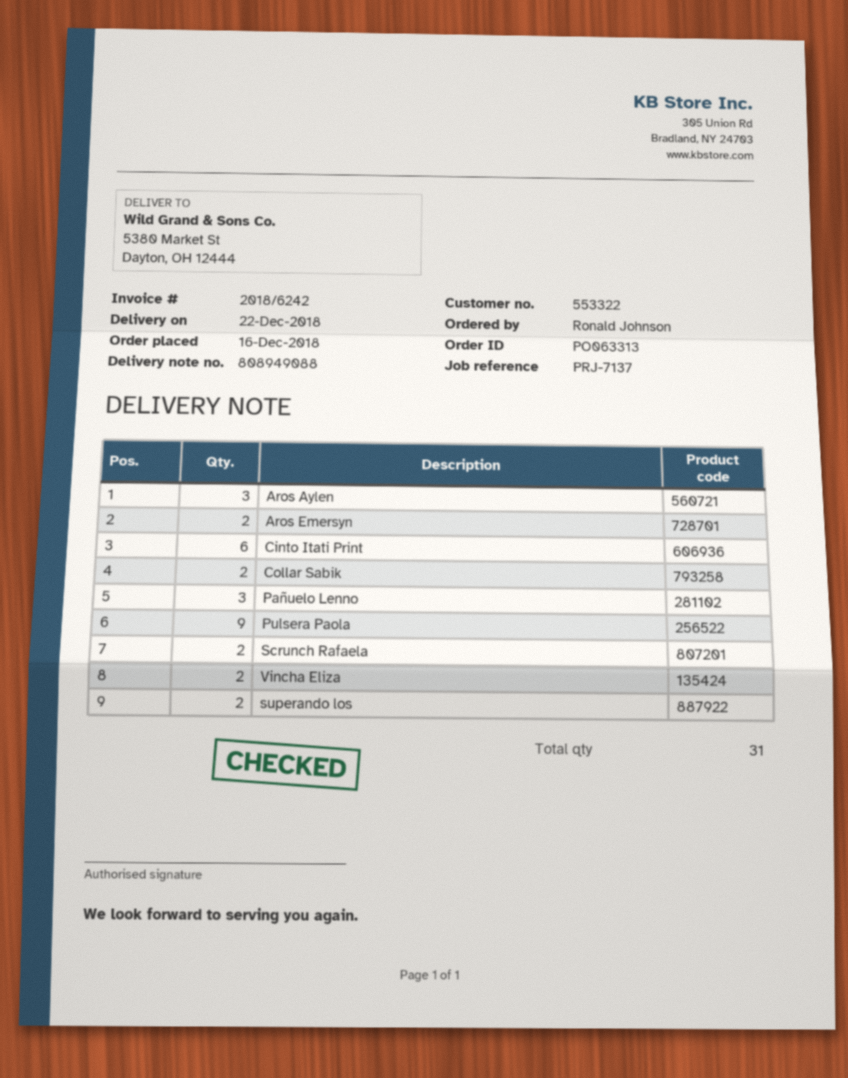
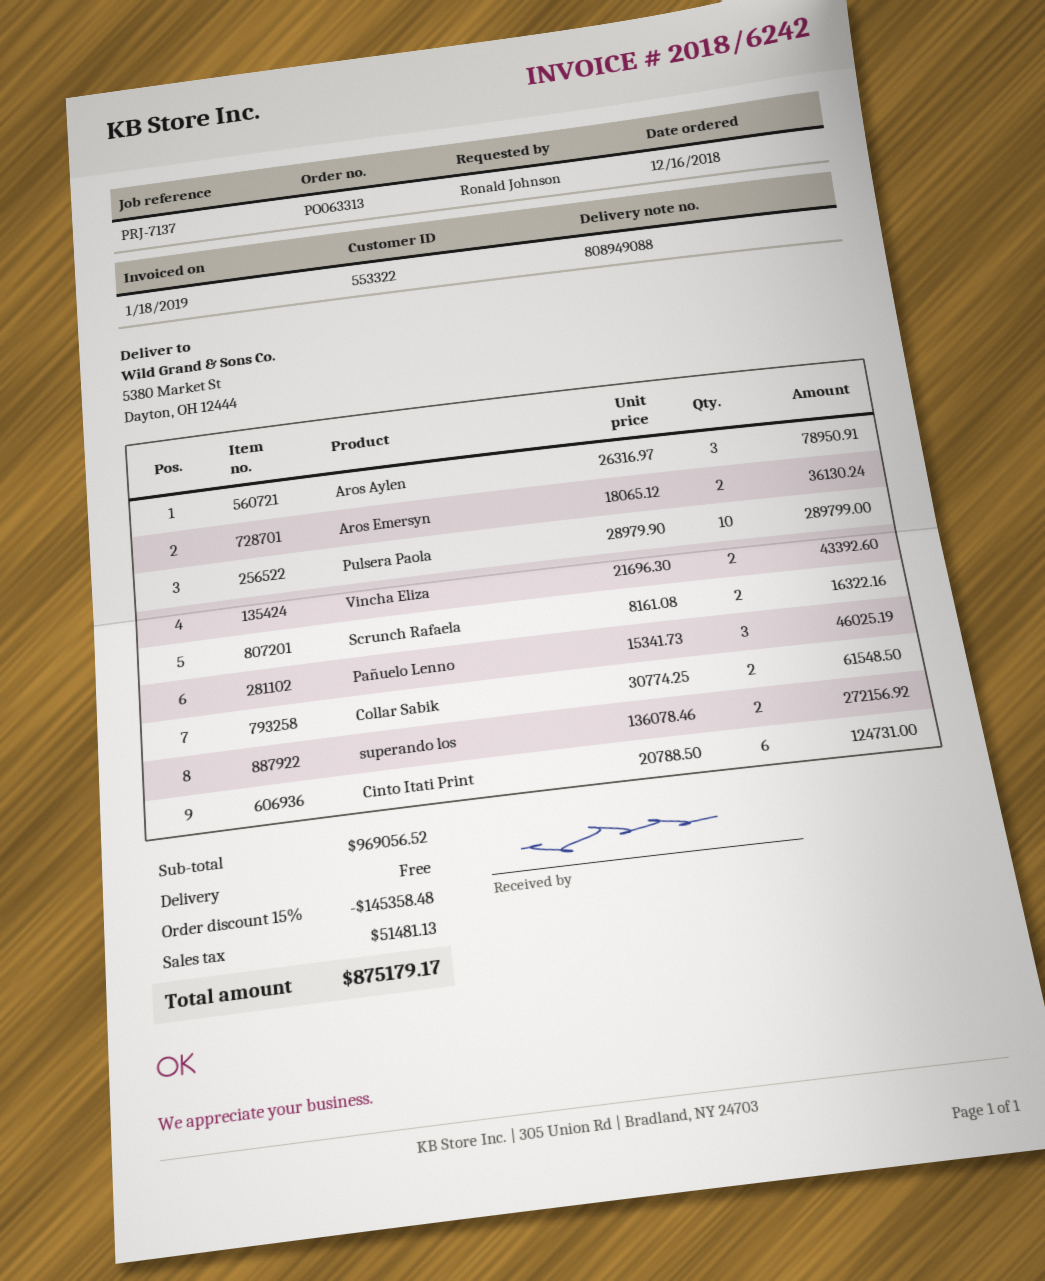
Pulsera Paola: 9 -> 10

